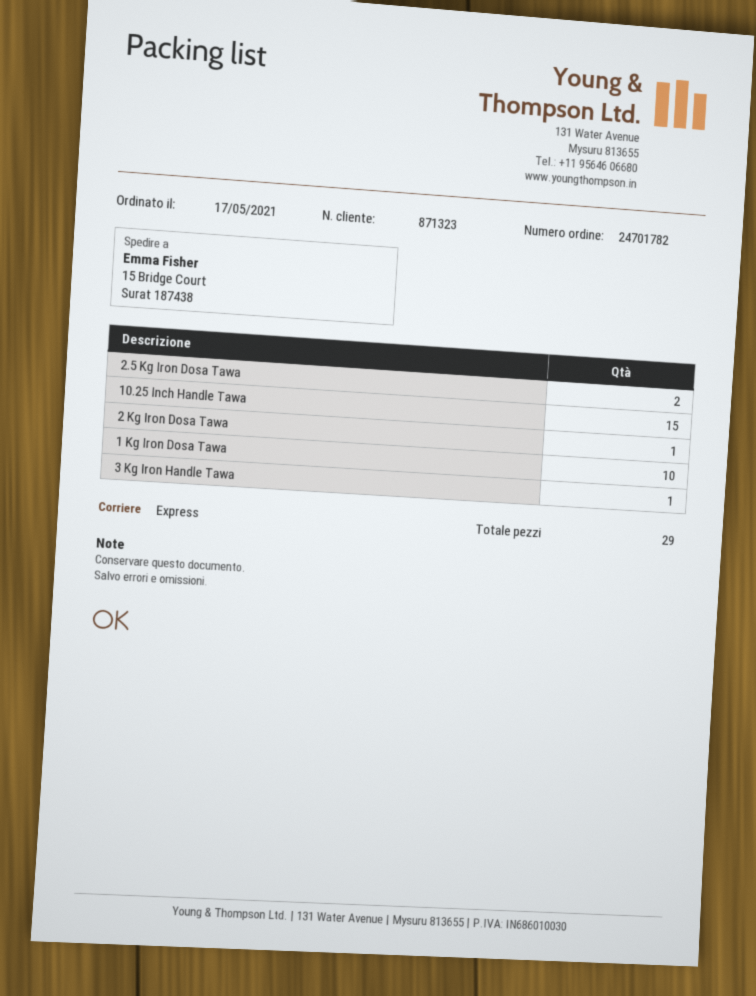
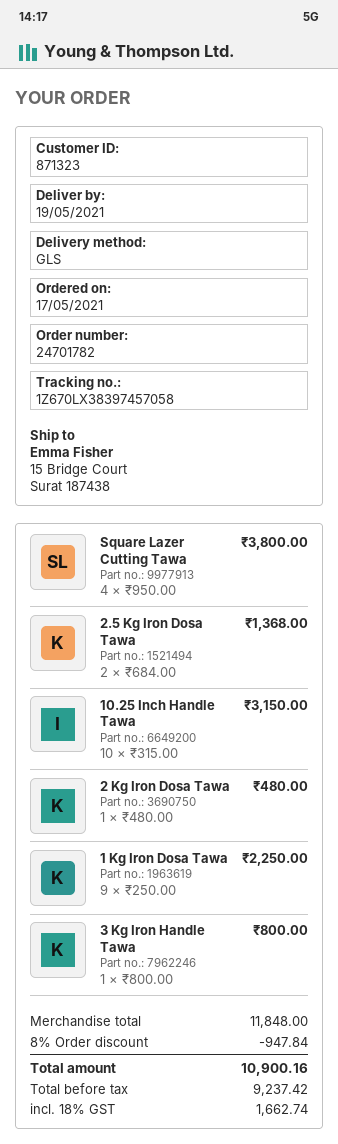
shipping method: express -> GLS
10.25 Inch Handle Tawa: 15 -> 10
1 Kg Iron Dosa Tawa: 10 -> 9
Square Lazer Cutting Tawa: none -> 4

